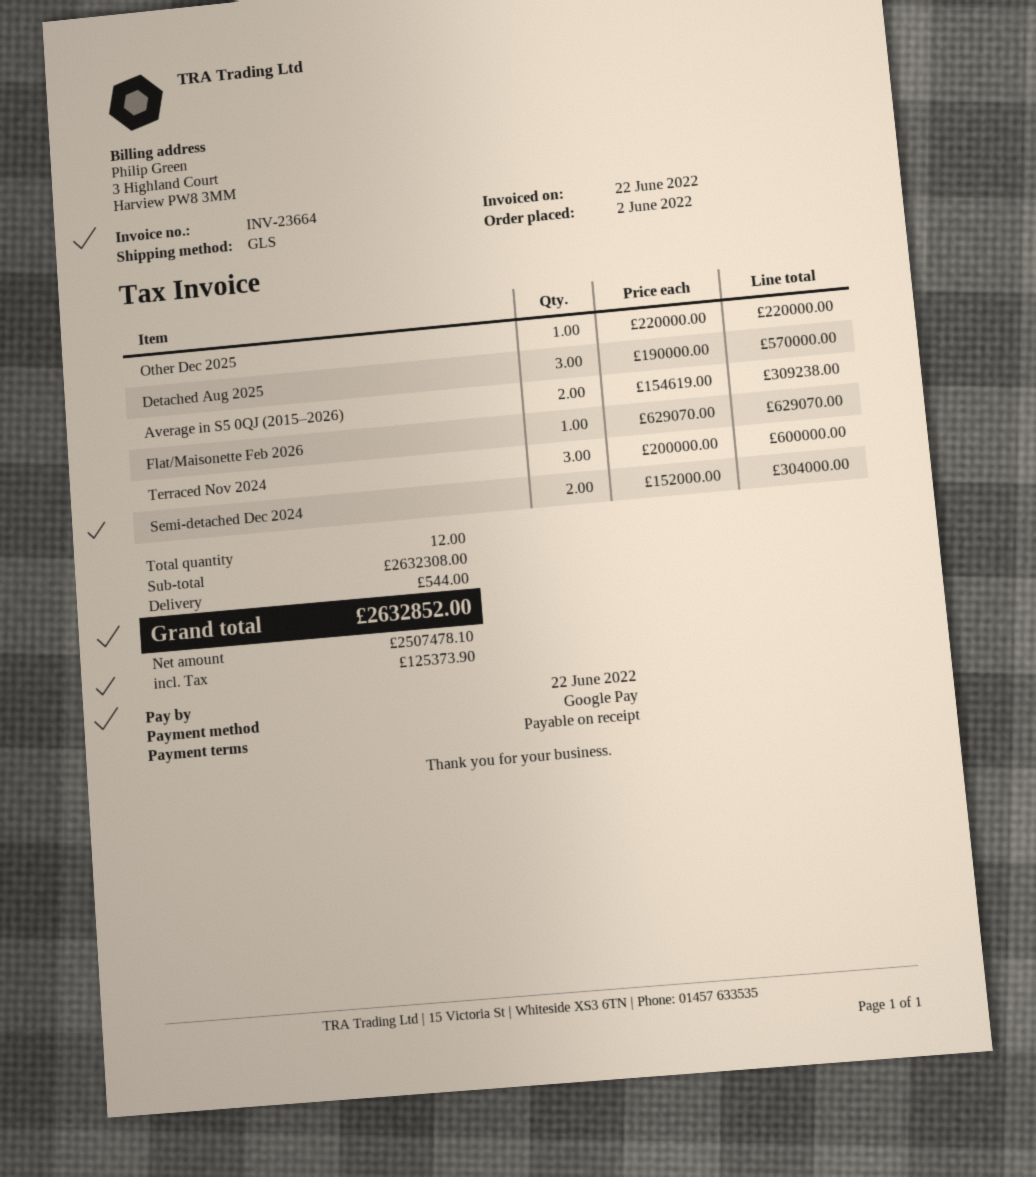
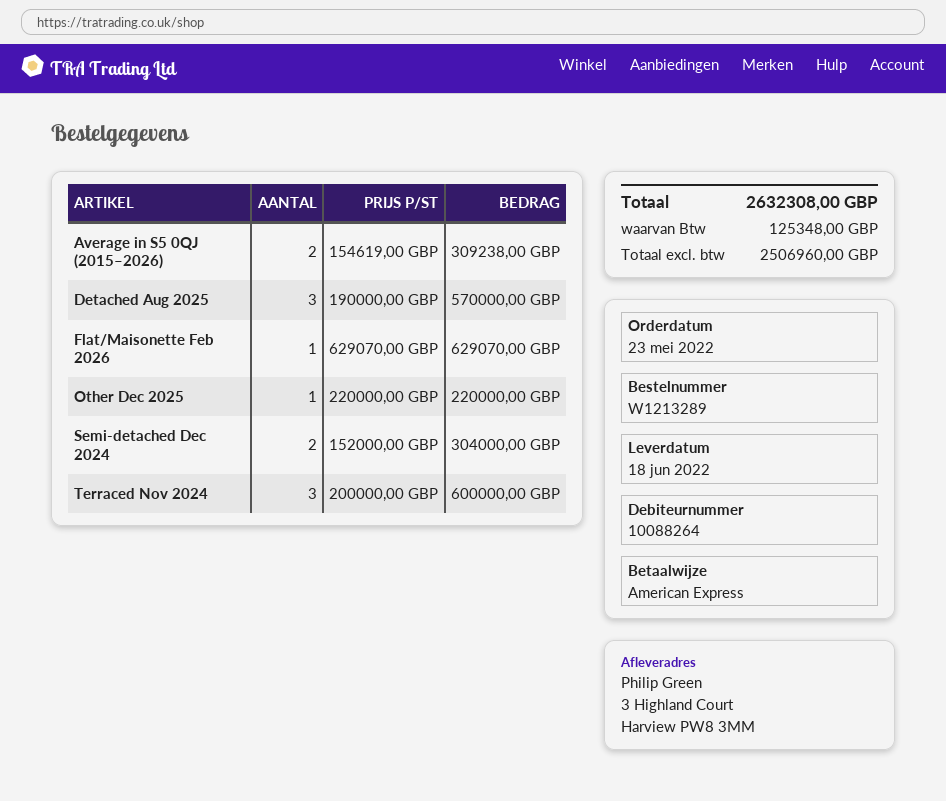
order date: 2022-06-02 -> 2022-05-23
payment method: Google Pay -> American Express
shipping: 544.00 -> none
net: 2507478.10 -> 2506960.00
tax: 125373.90 -> 125348.00
total: 2632852.00 -> 2632308.00

